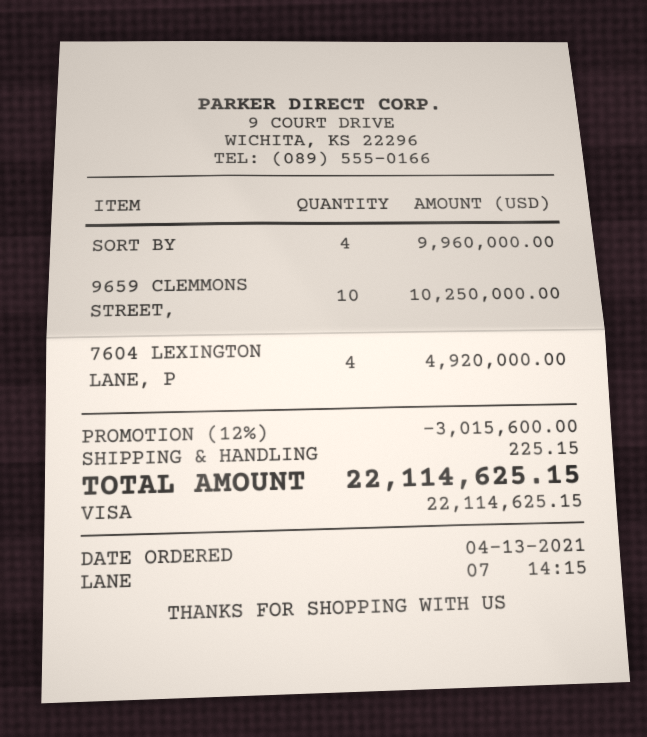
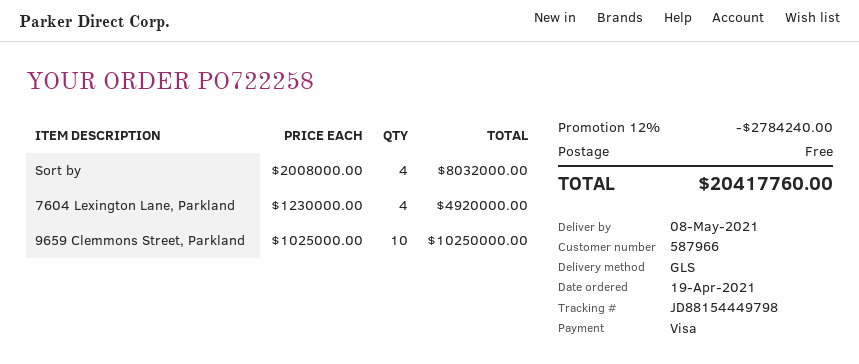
order date: 2021-04-13 -> 2021-04-19
SORT BY: 4 for 9960000.00 -> 4 for 8032000.00
discount: 12% = 3015600.00 -> 12% = 2784240.00
shipping: 225.15 -> 0.00
total: 22114625.15 -> 20417760.00

